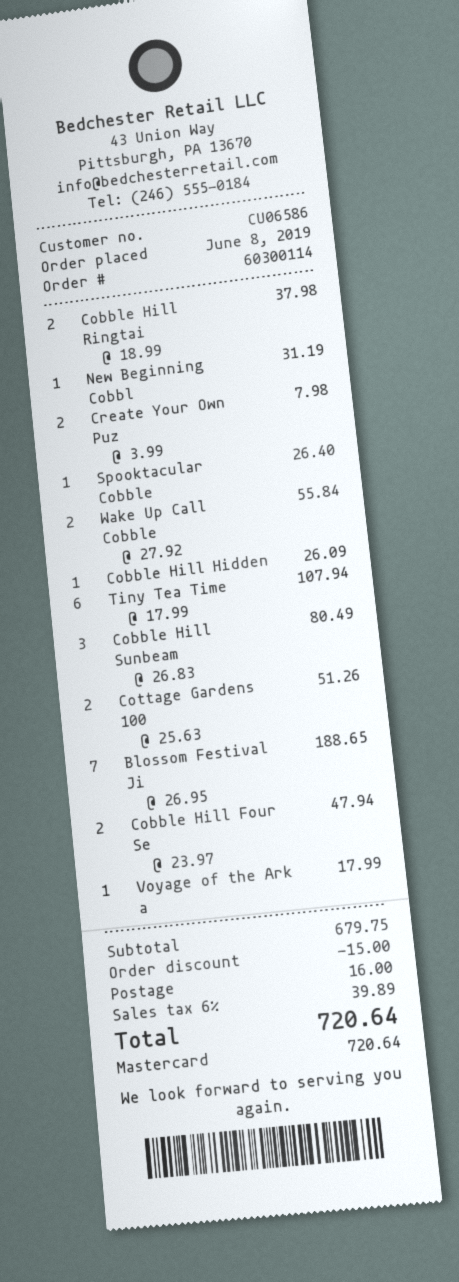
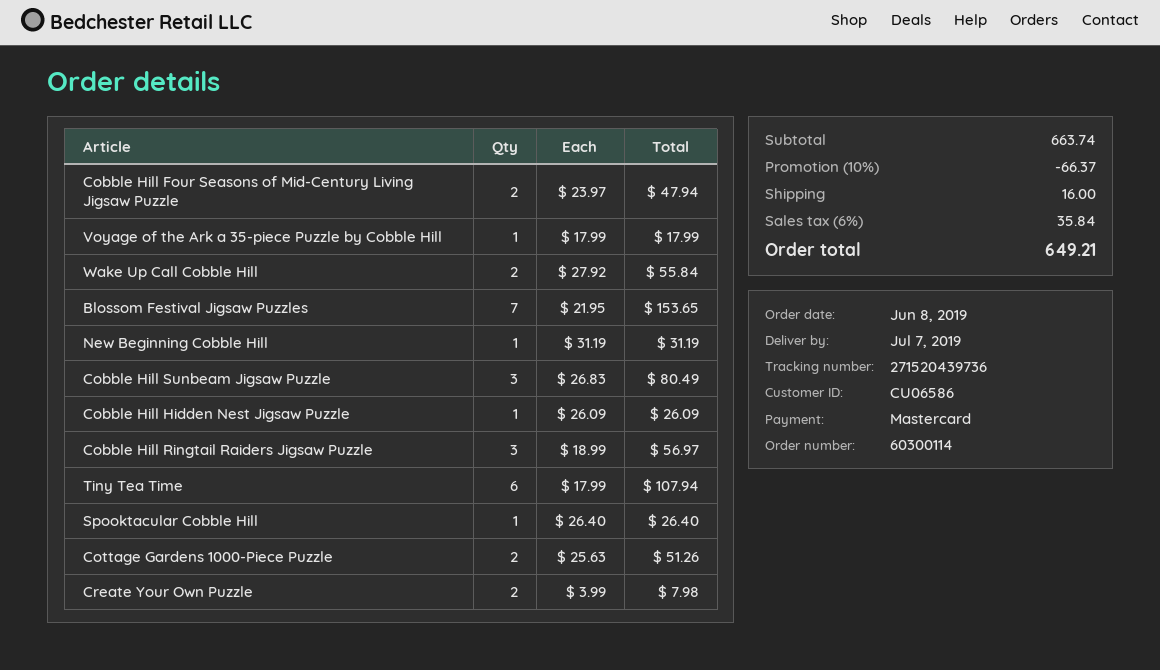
Cobble Hill Ringtai: 2 x 18.99 = 37.98 -> 3 x 18.99 = 56.97
Blossom Festival Ji: 7 x 26.95 = 188.65 -> 7 x 21.95 = 153.65
subtotal: 679.75 -> 663.74
discount: 15.00 -> 66.37
tax: 6% = 39.89 -> 6% = 35.84
total: 720.64 -> 649.21

